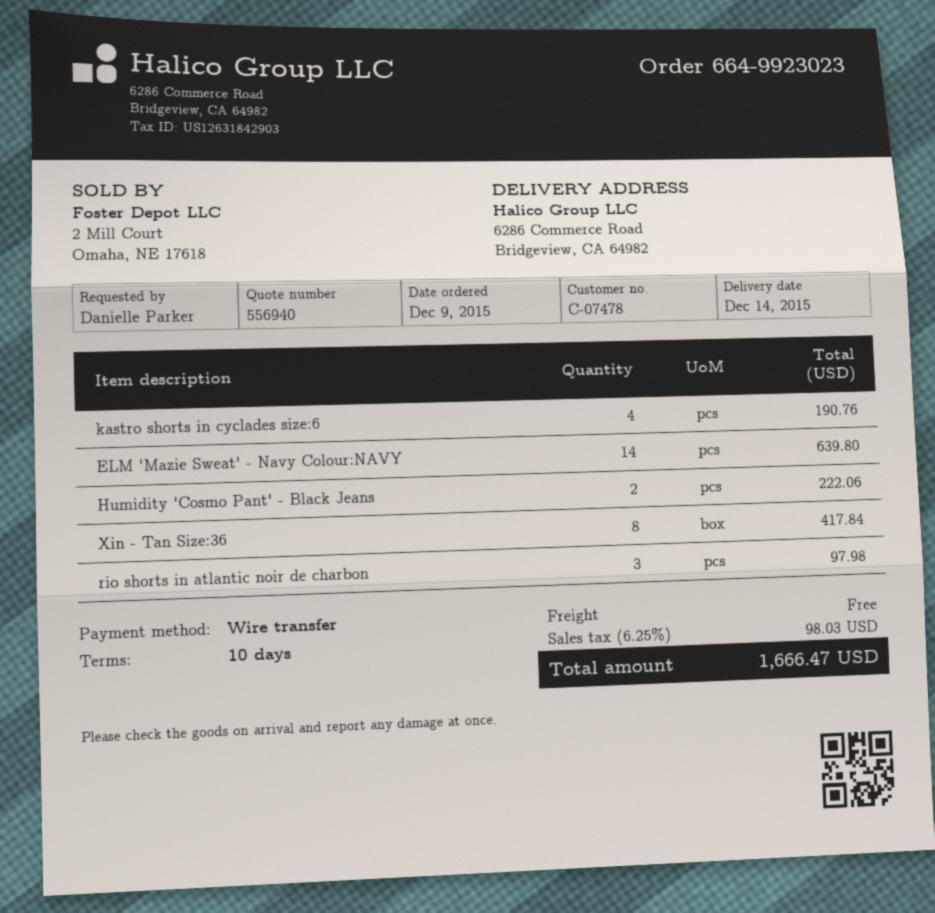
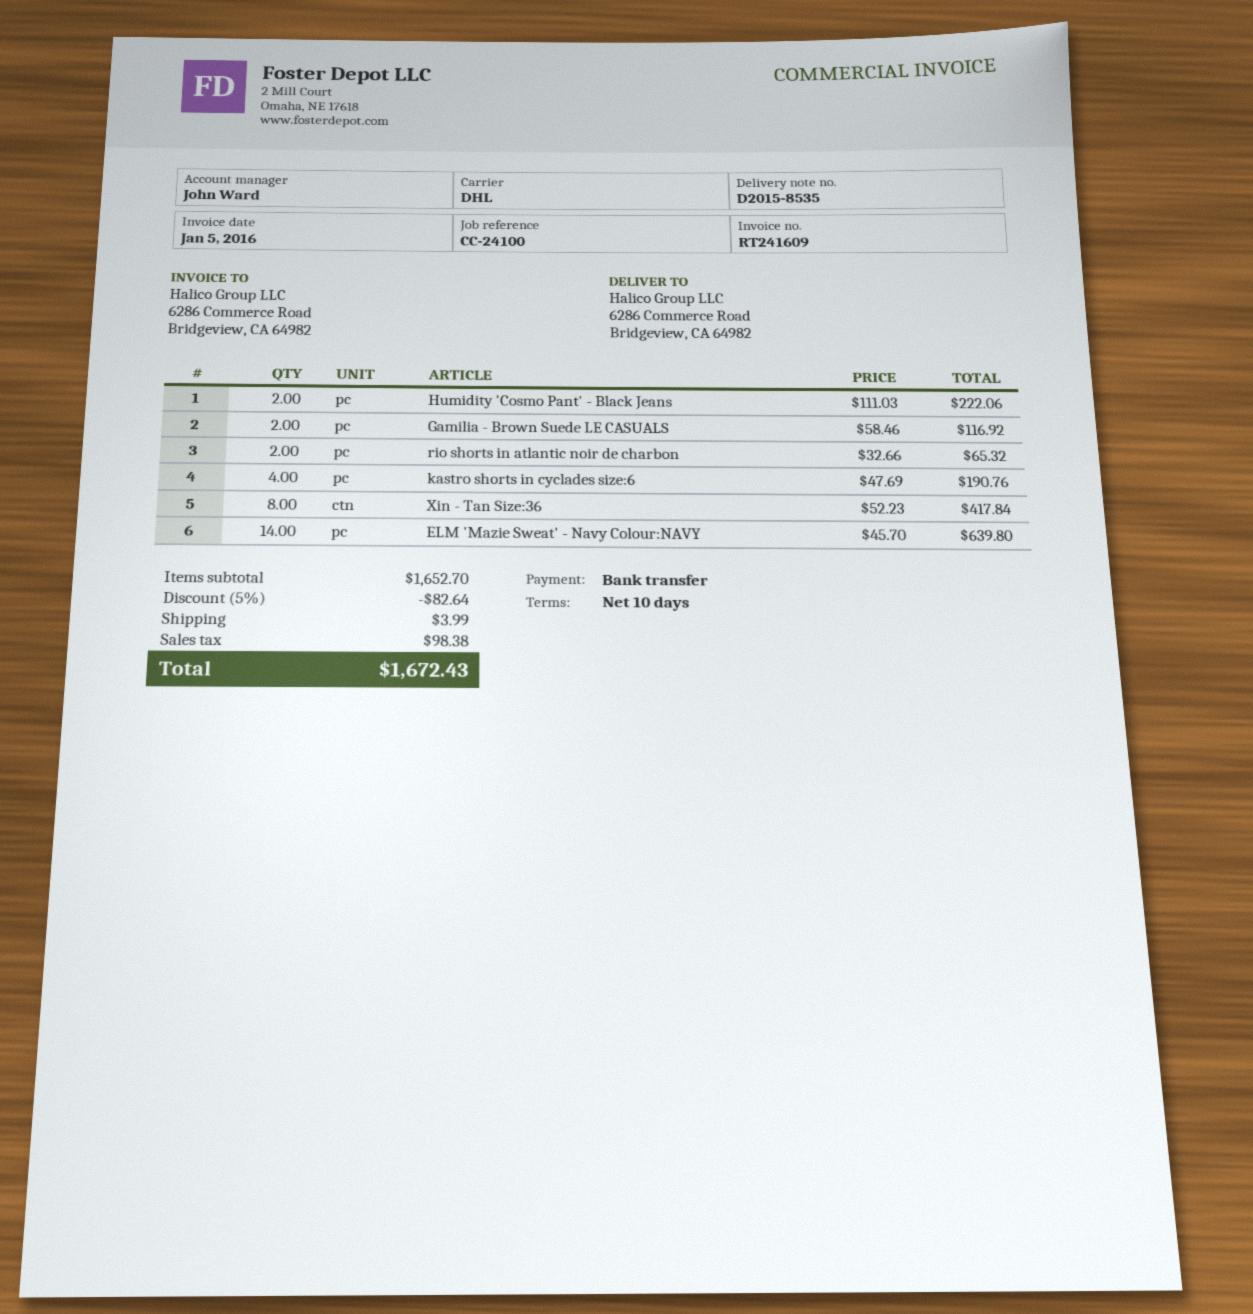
rio shorts in atlantic noir de charbon: 3 for 97.98 -> 2 for 65.32
Gamilia - Brown Suede LE CASUALS: none -> 2 for 116.92
discount: none -> 5% = 82.64
shipping: 0.00 -> 3.99
tax: 98.03 -> 98.38
total: 1666.47 -> 1672.43

